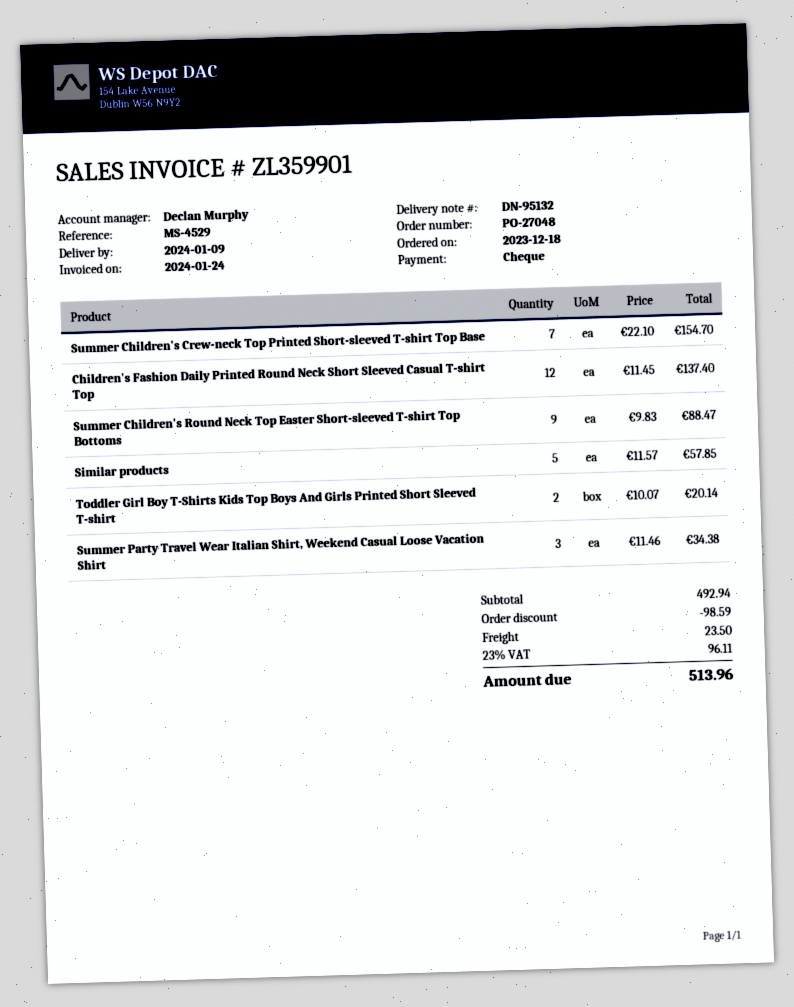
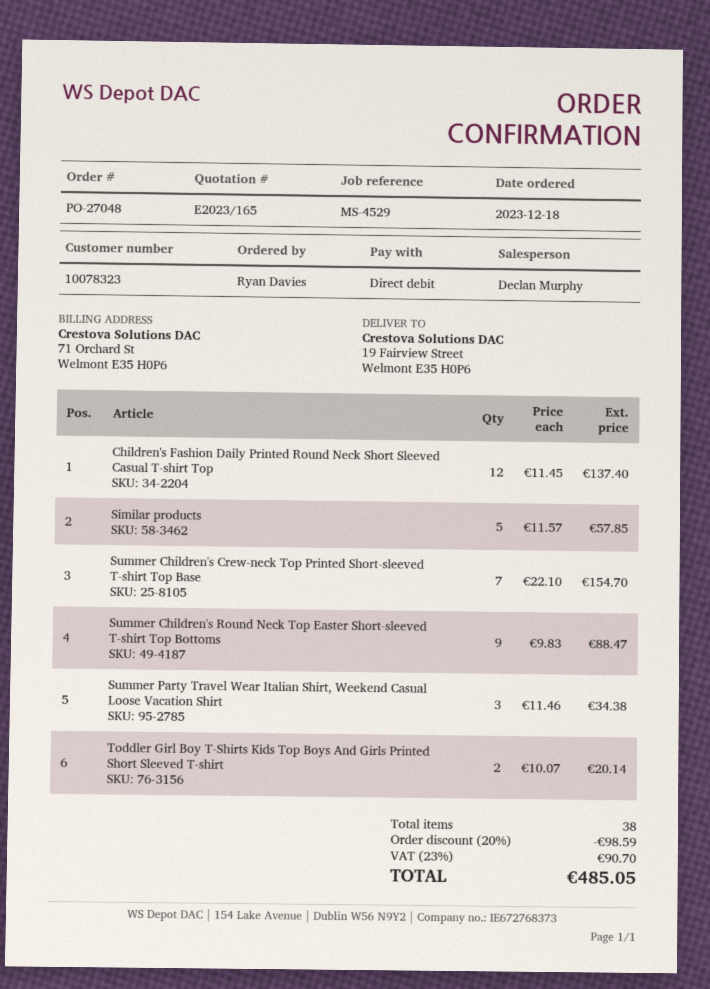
payment method: cheque -> direct debit
shipping: 23.50 -> none
tax: 23% = 96.11 -> 23% = 90.70
total: 513.96 -> 485.05

